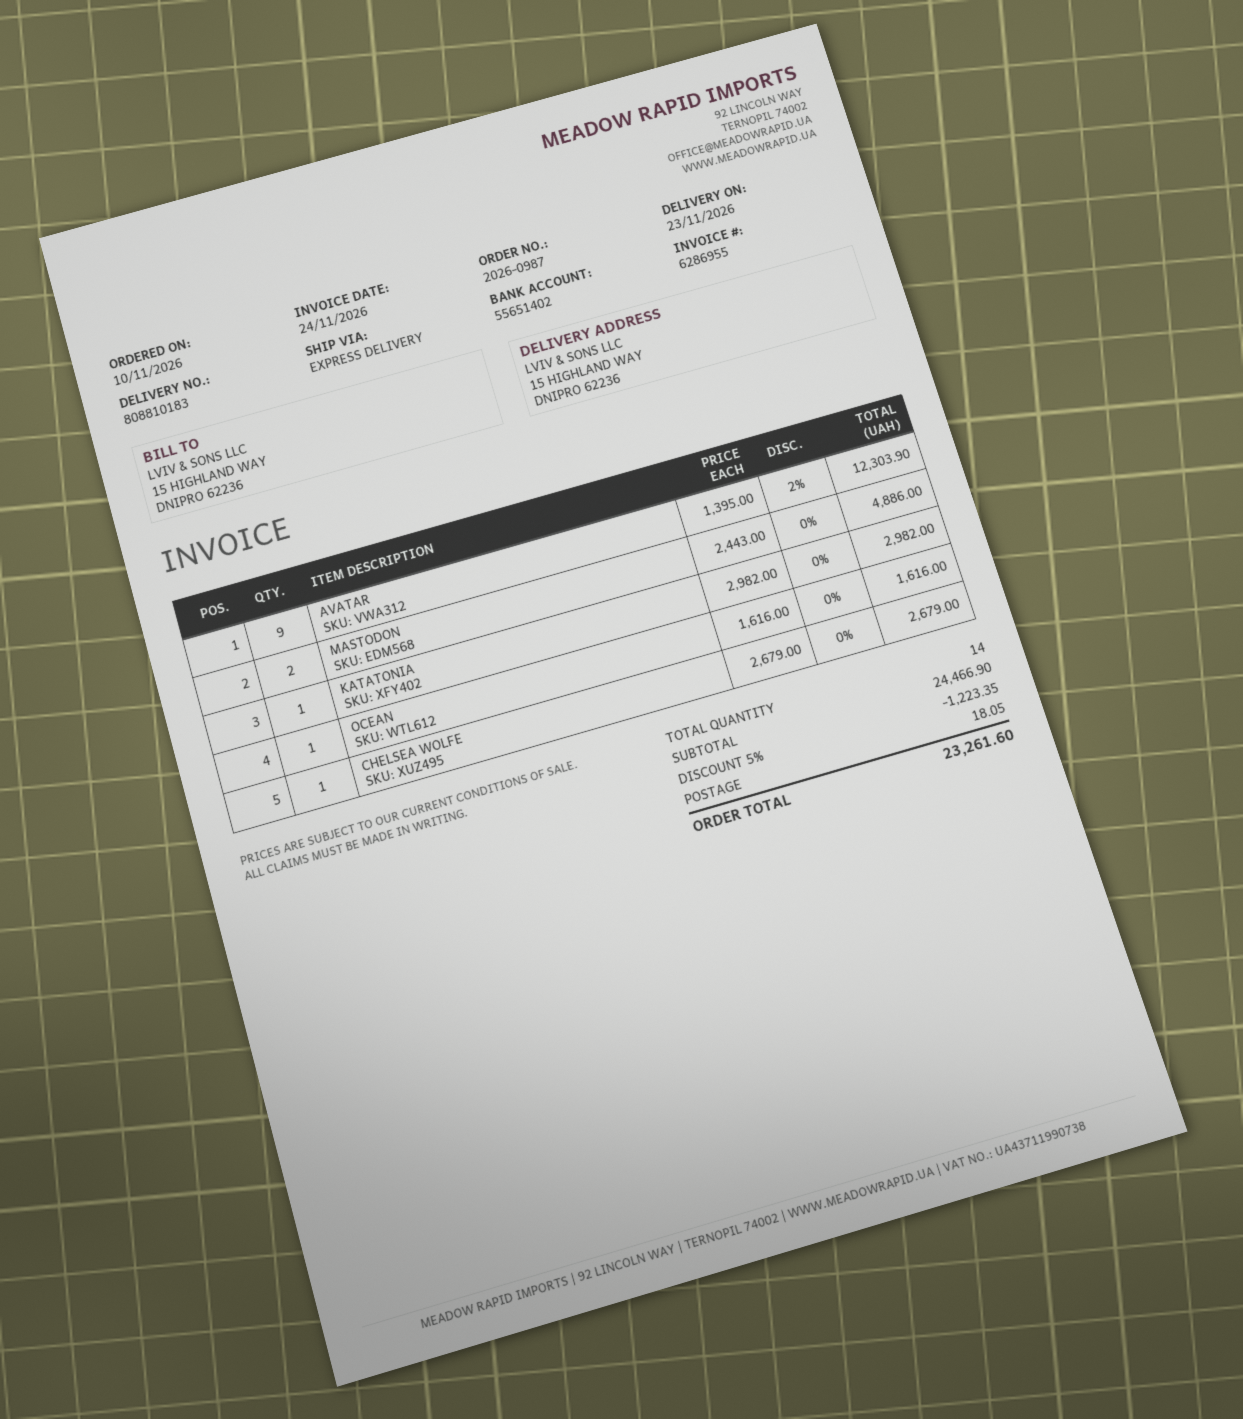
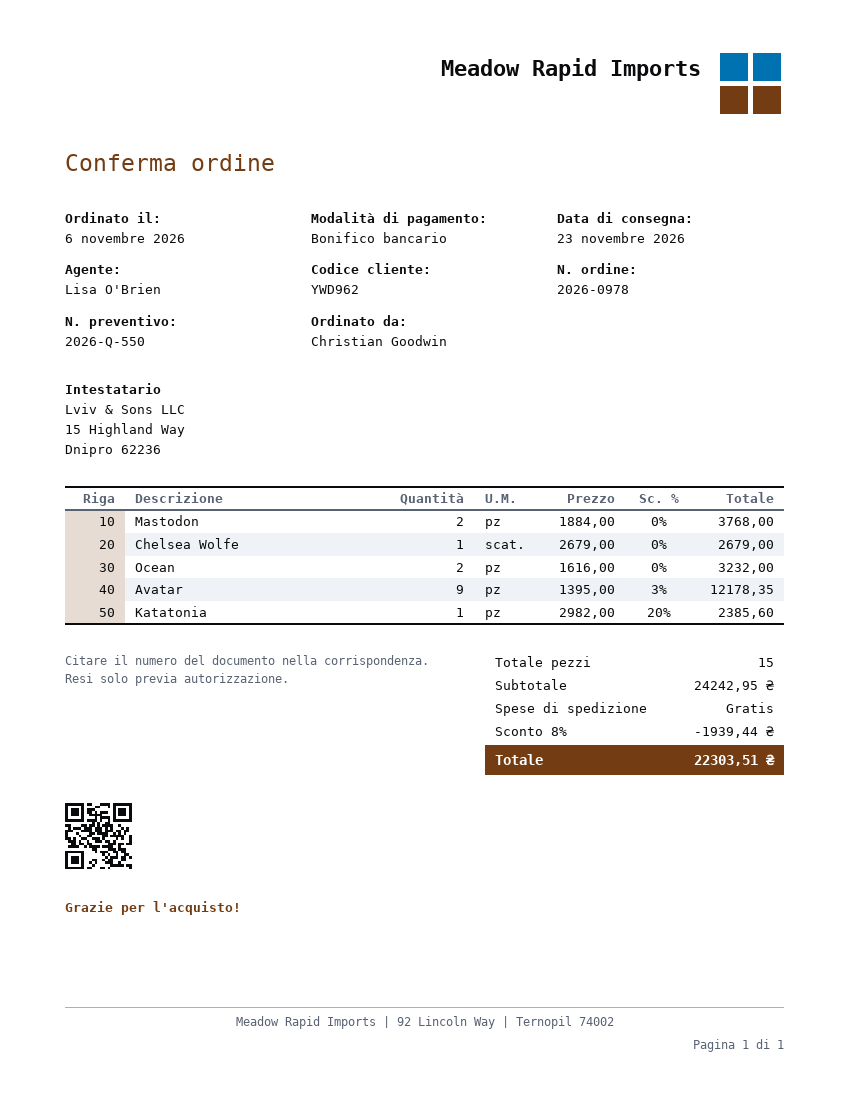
order number: 2026-0987 -> 2026-0978
order date: 2026-11-10 -> 2026-11-06
AVATAR: 9 x 1395.00 - 2% = 12303.90 -> 9 x 1395.00 - 3% = 12178.35
MASTODON: 2 x 2443.00 = 4886.00 -> 2 x 1884.00 = 3768.00
KATATONIA: 1 x 2982.00 = 2982.00 -> 1 x 2982.00 - 20% = 2385.60
OCEAN: 1 x 1616.00 = 1616.00 -> 2 x 1616.00 = 3232.00
total quantity: 14 -> 15
subtotal: 24466.90 -> 24242.95
discount: 5% = 1223.35 -> 8% = 1939.44
shipping: 18.05 -> 0.00
total: 23261.60 -> 22303.51

